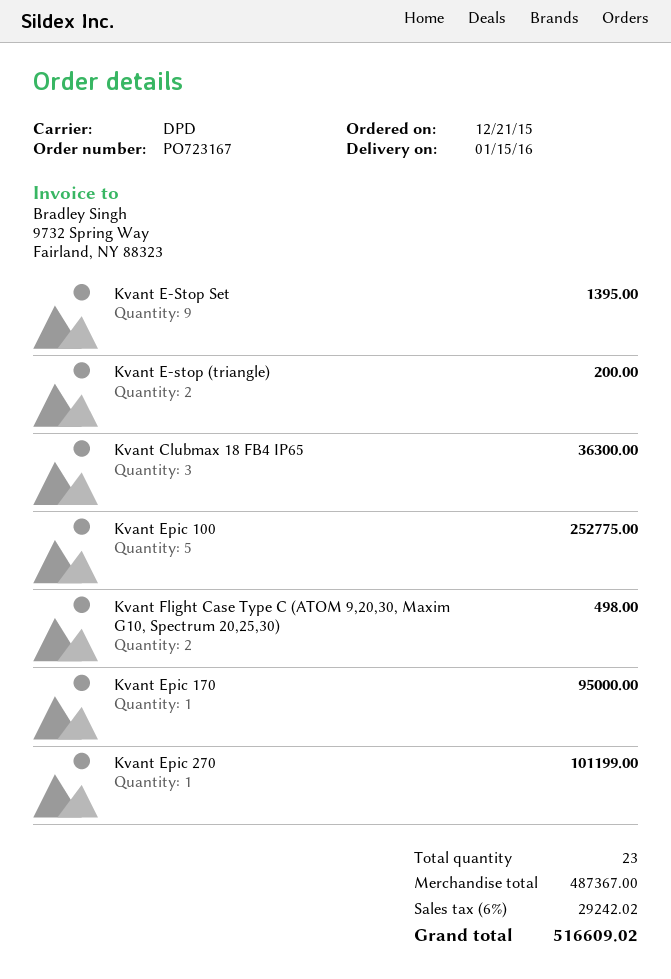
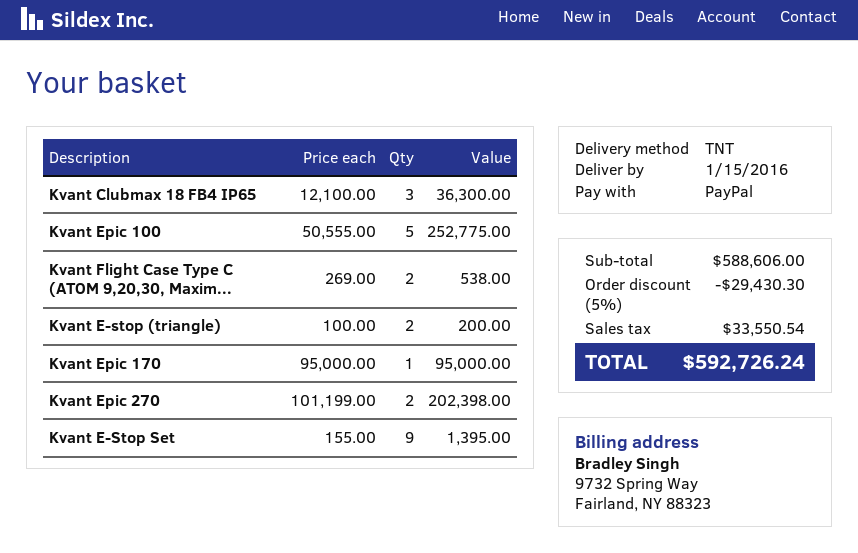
shipping method: DPD -> TNT
Kvant Flight Case Type C (ATOM 9,20,30, Maxim G10, Spectrum 20,25,30): 2 for 498.00 -> 2 for 538.00
Kvant Epic 270: 1 for 101199.00 -> 2 for 202398.00
subtotal: 487367.00 -> 588606.00
discount: none -> 5% = 29430.30
tax: 29242.02 -> 33550.54
total: 516609.02 -> 592726.24

